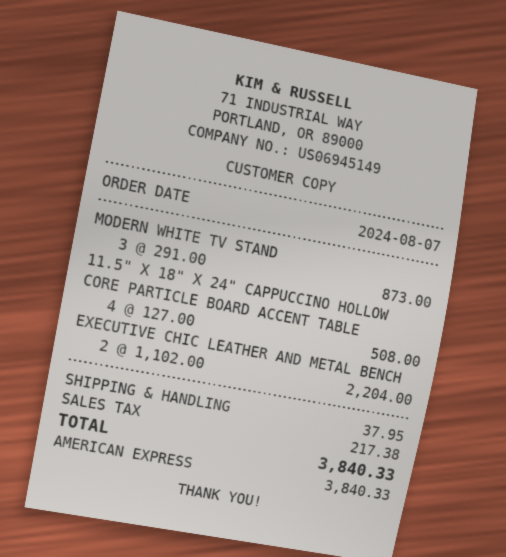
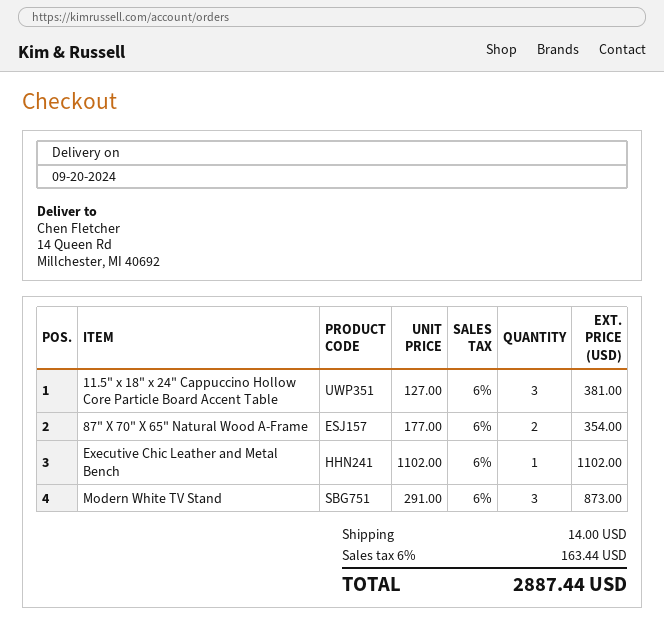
11.5" X 18" X 24" CAPPUCCINO HOLLOW CORE PARTICLE BOARD ACCENT TABLE: 4 x 127.00 = 508.00 -> 3 x 127.00 = 381.00
EXECUTIVE CHIC LEATHER AND METAL BENCH: 2 x 1102.00 = 2204.00 -> 1 x 1102.00 = 1102.00
87" X 70" X 65" Natural Wood A-Frame: none -> 2 x 177.00 = 354.00
shipping: 37.95 -> 14.00
tax: 217.38 -> 163.44
total: 3840.33 -> 2887.44

